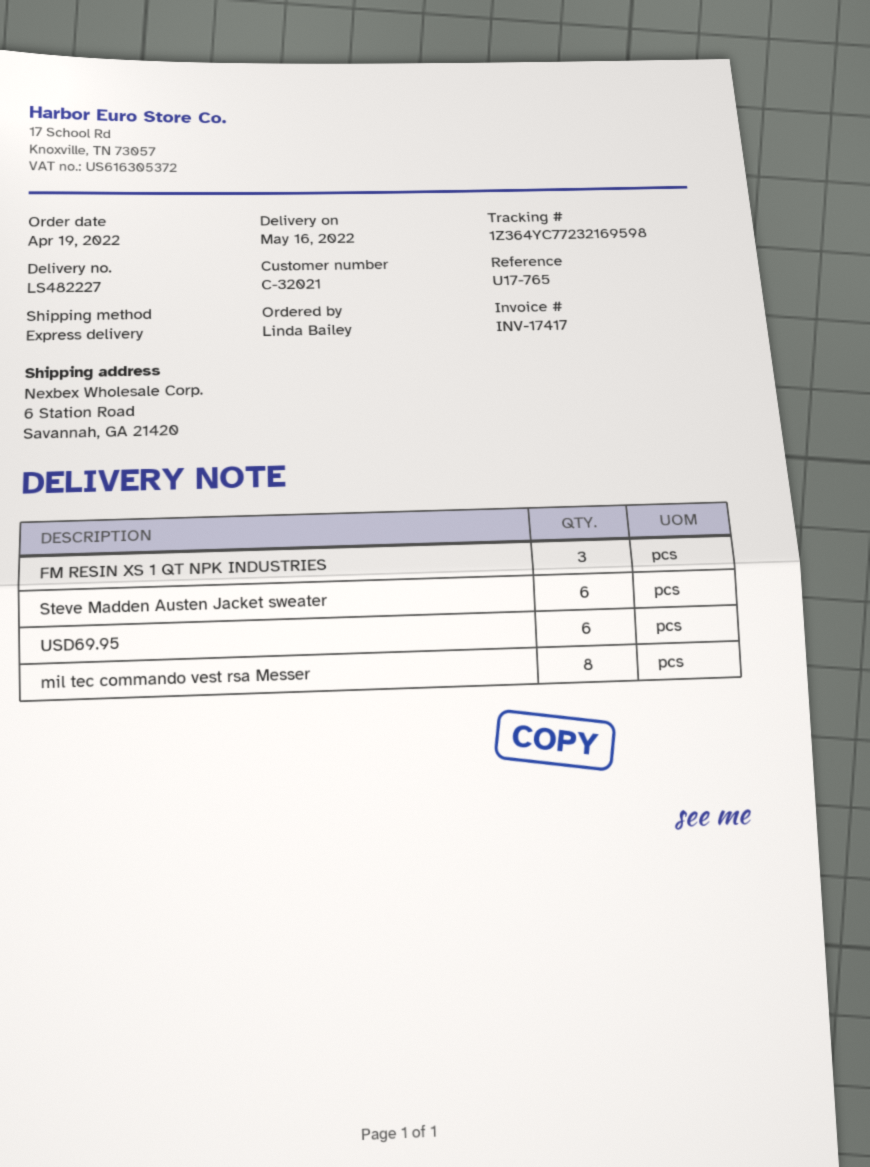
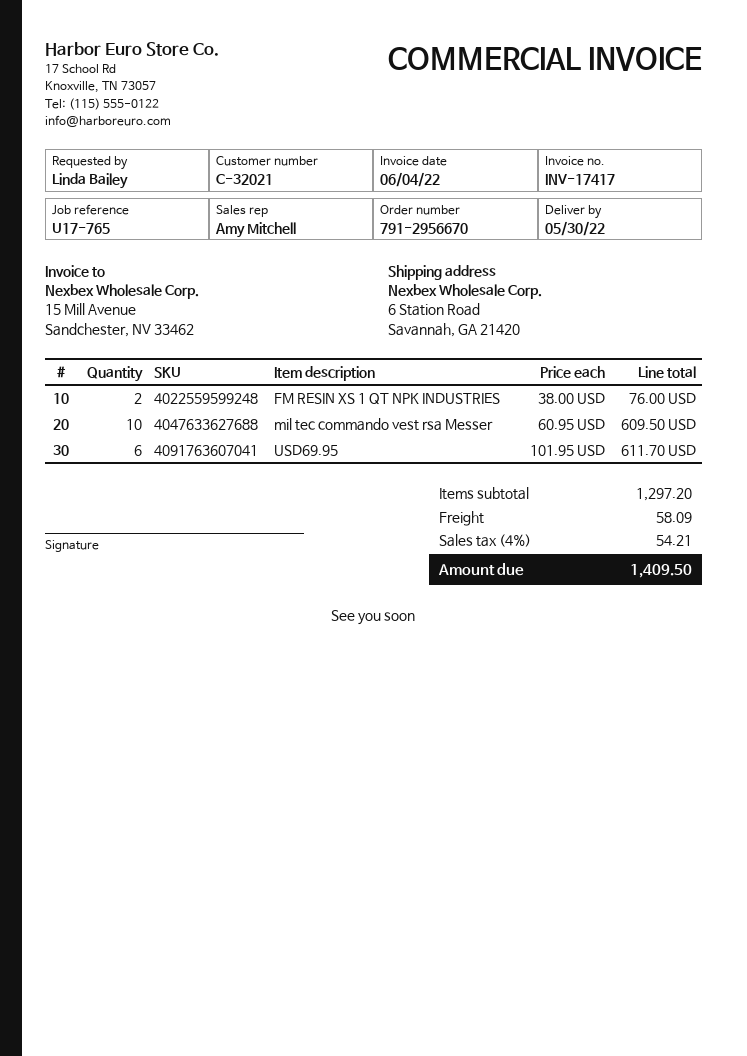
delivery date: 2022-05-16 -> 2022-05-30
FM RESIN XS 1 QT NPK INDUSTRIES: 3 -> 2
Steve Madden Austen Jacket sweater: 6 -> none
mil tec commando vest rsa Messer: 8 -> 10

